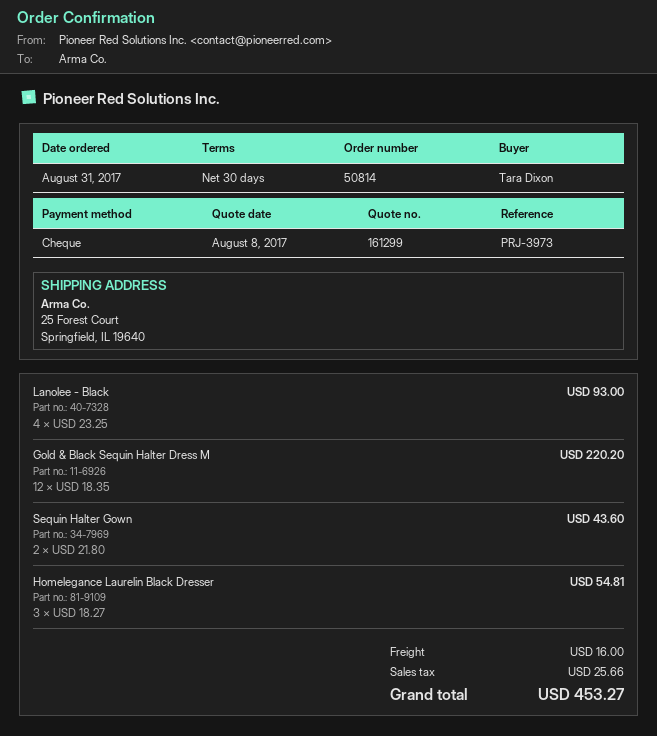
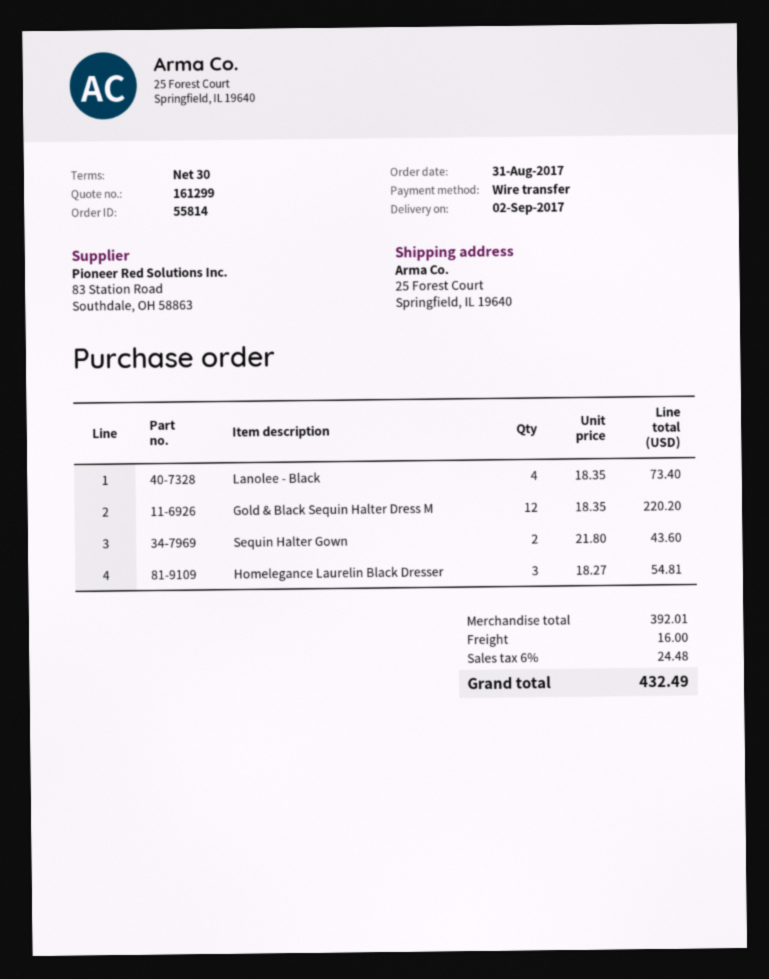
order number: 50814 -> 55814
payment method: cheque -> bank transfer
Lanolee - Black: 4 x 23.25 = 93.00 -> 4 x 18.35 = 73.40
tax: 25.66 -> 24.48
total: 453.27 -> 432.49

